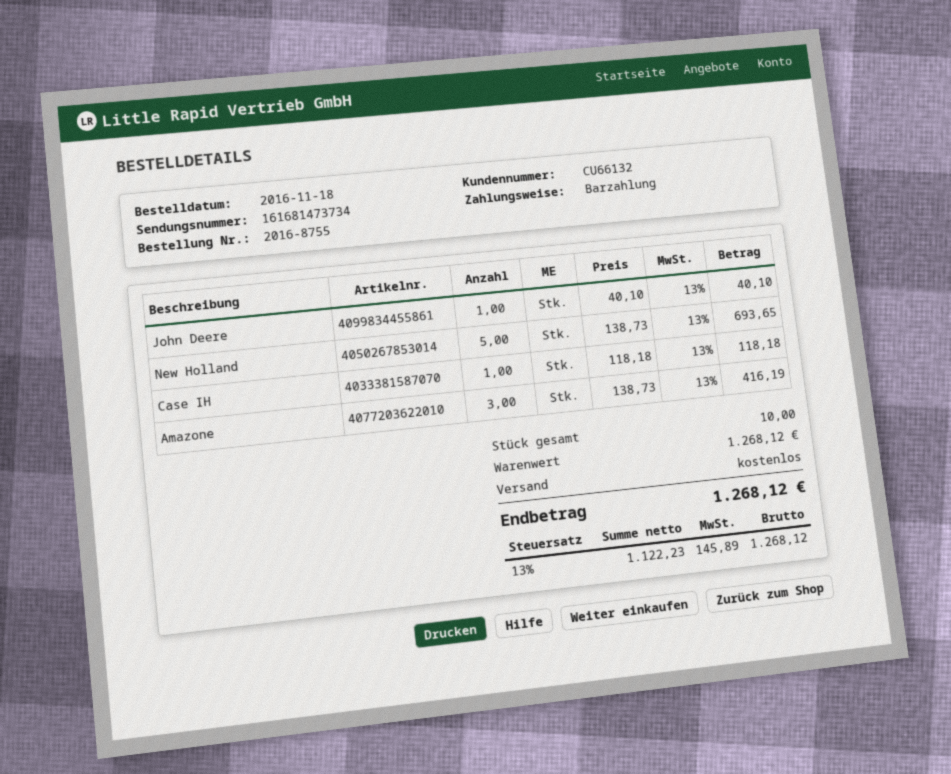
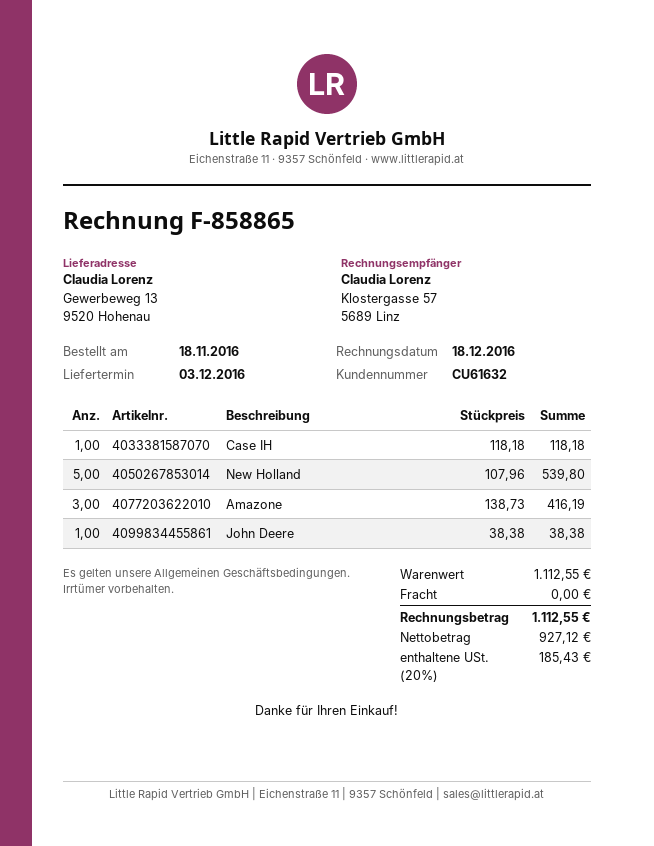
customer number: CU66132 -> CU61632
John Deere: 1 x 40.10 = 40.10 -> 1 x 38.38 = 38.38
New Holland: 5 x 138.73 = 693.65 -> 5 x 107.96 = 539.80
subtotal: 1268.12 -> 1112.55
net: 1122.23 -> 927.12
tax: 13% = 145.89 -> 20% = 185.43
total: 1268.12 -> 1112.55

